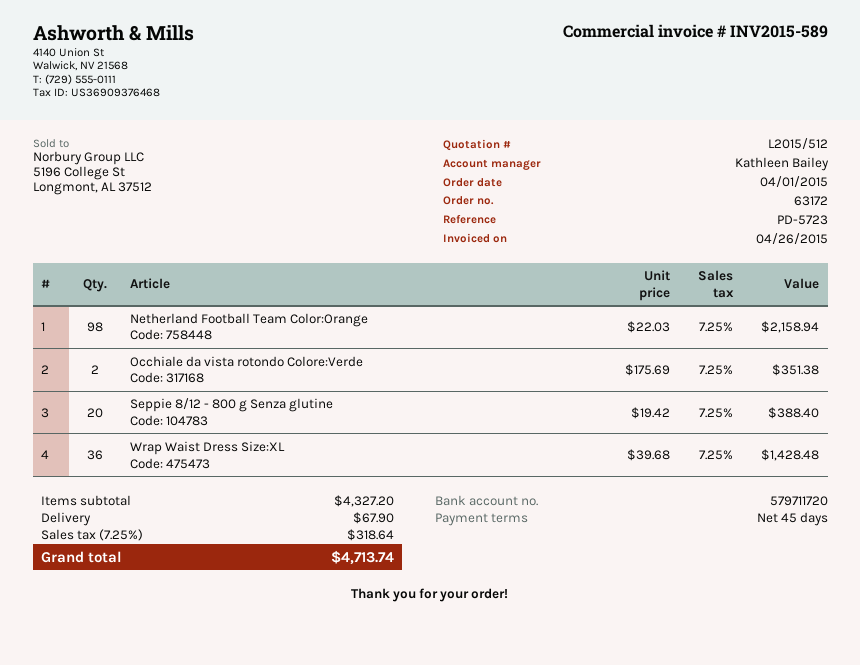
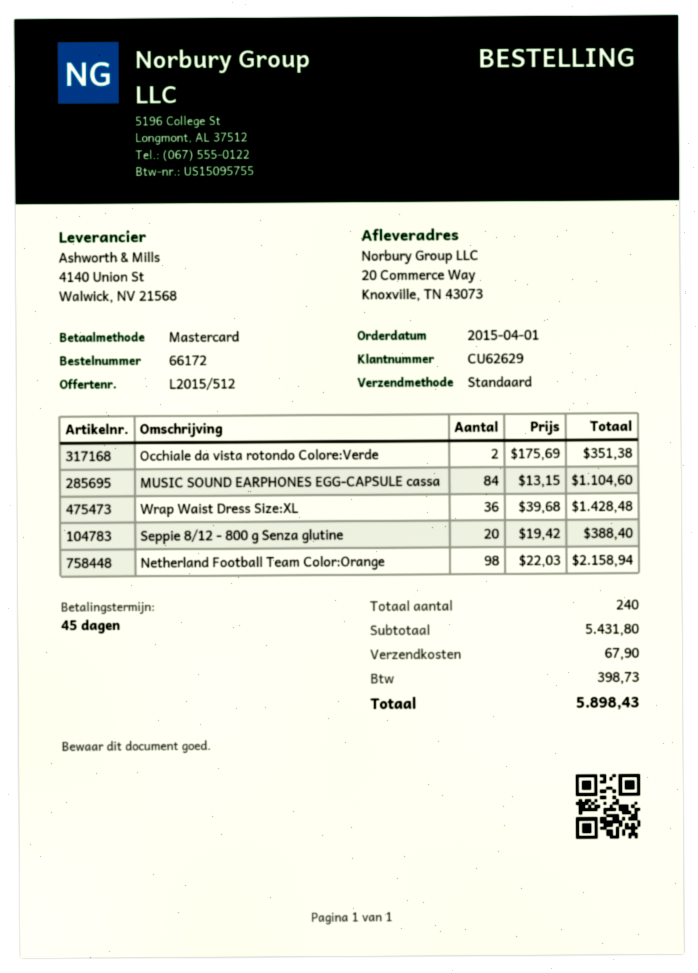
order number: 63172 -> 66172
MUSIC SOUND EARPHONES EGG-CAPSULE cassa: none -> 84 x 13.15 = 1104.60
subtotal: 4327.20 -> 5431.80
tax: 318.64 -> 398.73
total: 4713.74 -> 5898.43

